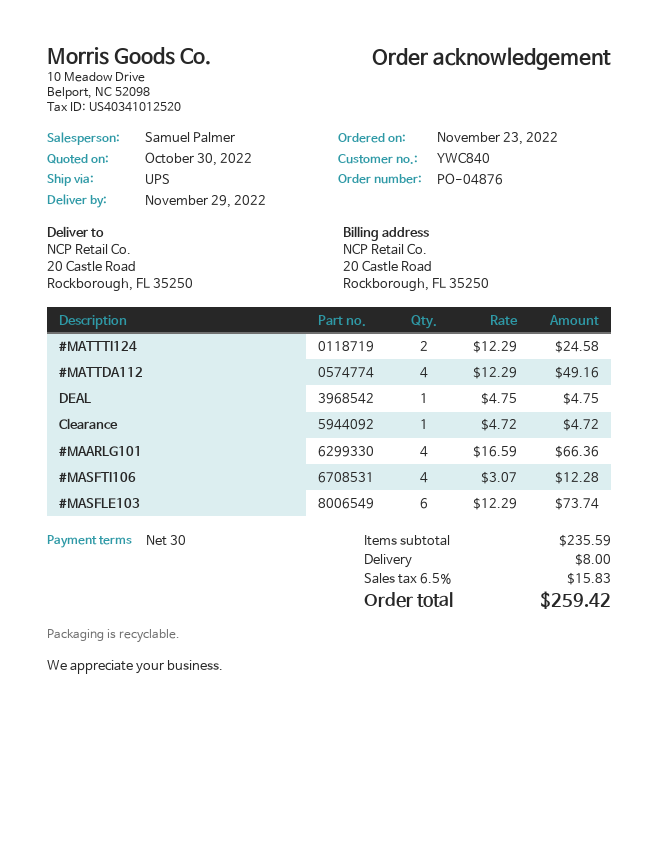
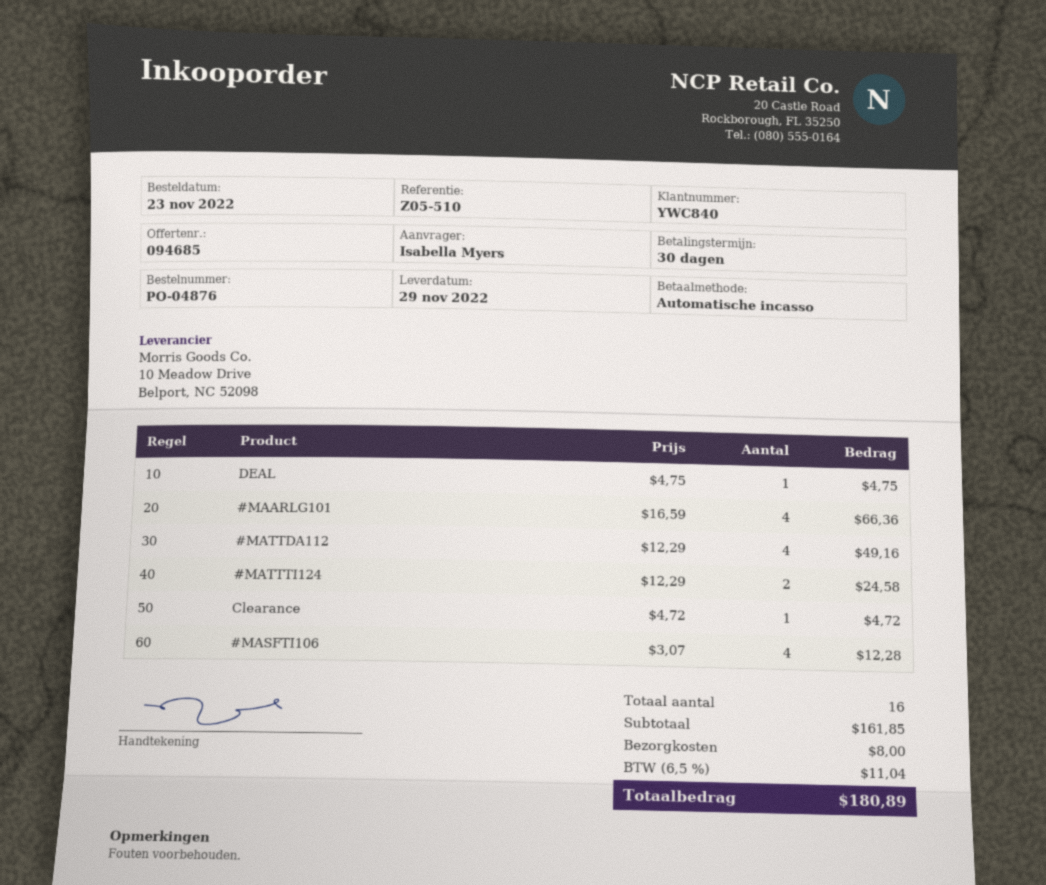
#MASFLE103: 6 x 12.29 = 73.74 -> none
subtotal: 235.59 -> 161.85
tax: 6.5% = 15.83 -> 6.5% = 11.04
total: 259.42 -> 180.89

